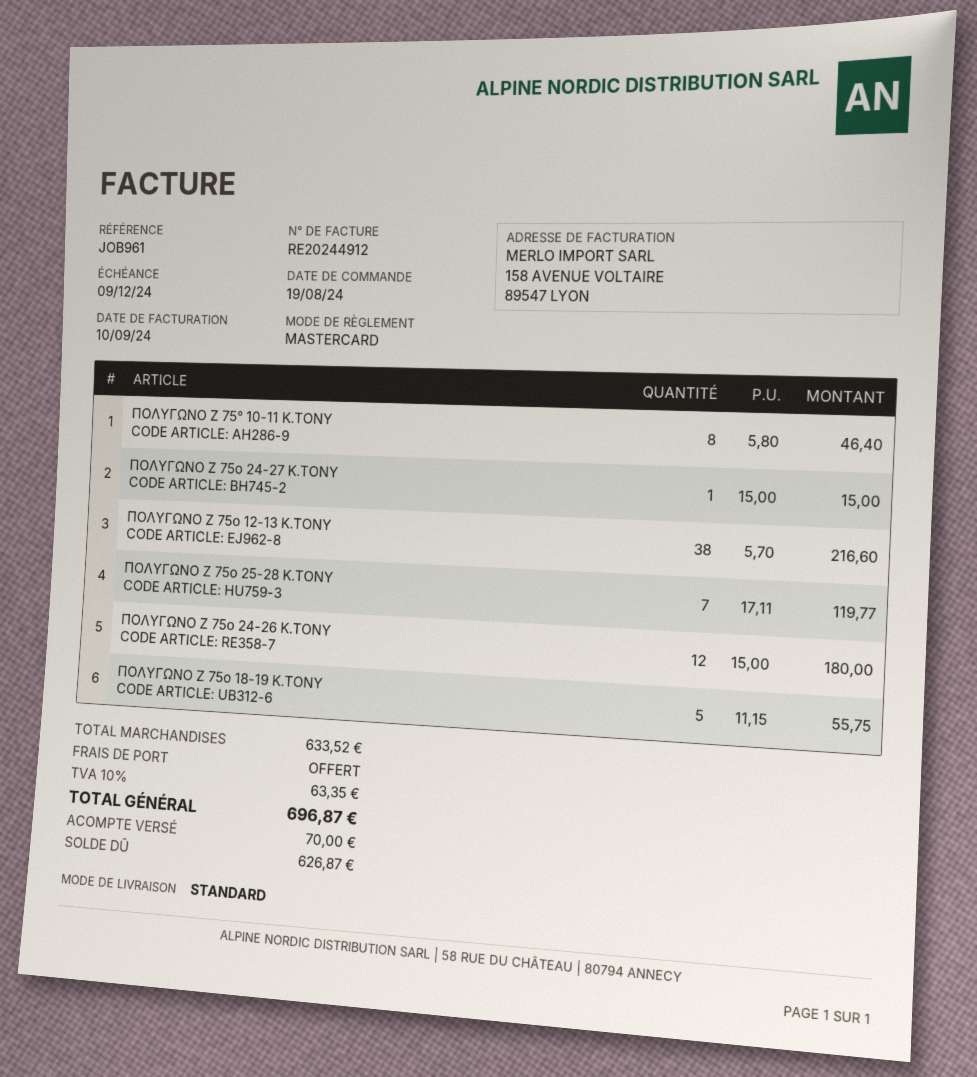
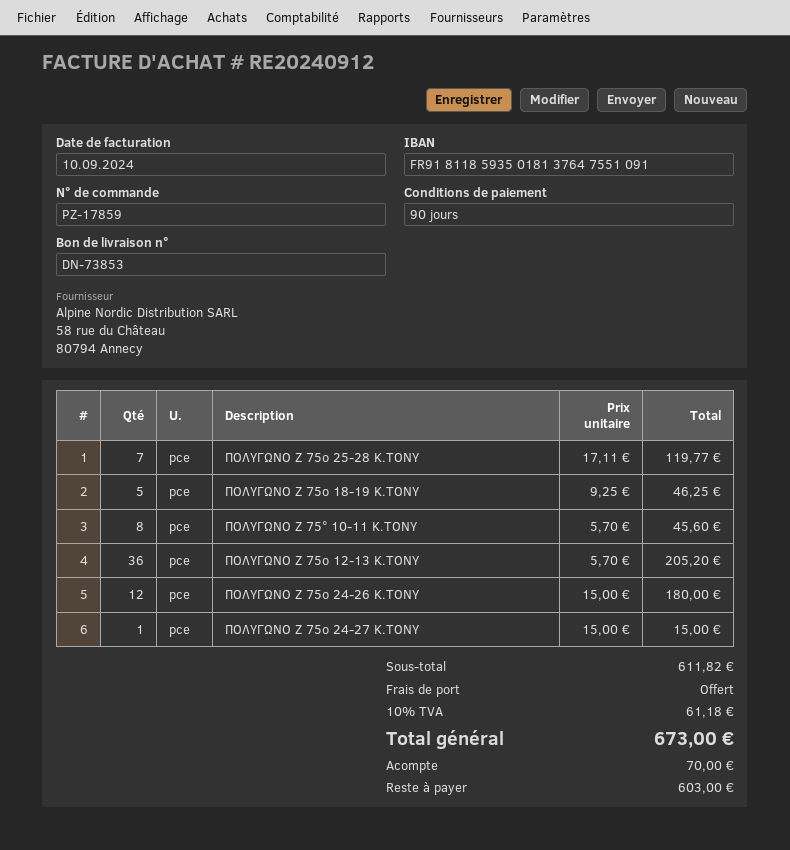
invoice number: RE20244912 -> RE20240912
ΠΟΛΥΓΩΝΟ Ζ 75° 10-11 K.TONY: 8 x 5.80 = 46.40 -> 8 x 5.70 = 45.60
ΠΟΛΥΓΩΝΟ Ζ 75o 12-13 K.TONY: 38 x 5.70 = 216.60 -> 36 x 5.70 = 205.20
ΠΟΛΥΓΩΝΟ Ζ 75o 18-19 K.TONY: 5 x 11.15 = 55.75 -> 5 x 9.25 = 46.25
subtotal: 633.52 -> 611.82
tax: 10% = 63.35 -> 10% = 61.18
total: 696.87 -> 673.00
balance: 626.87 -> 603.00

